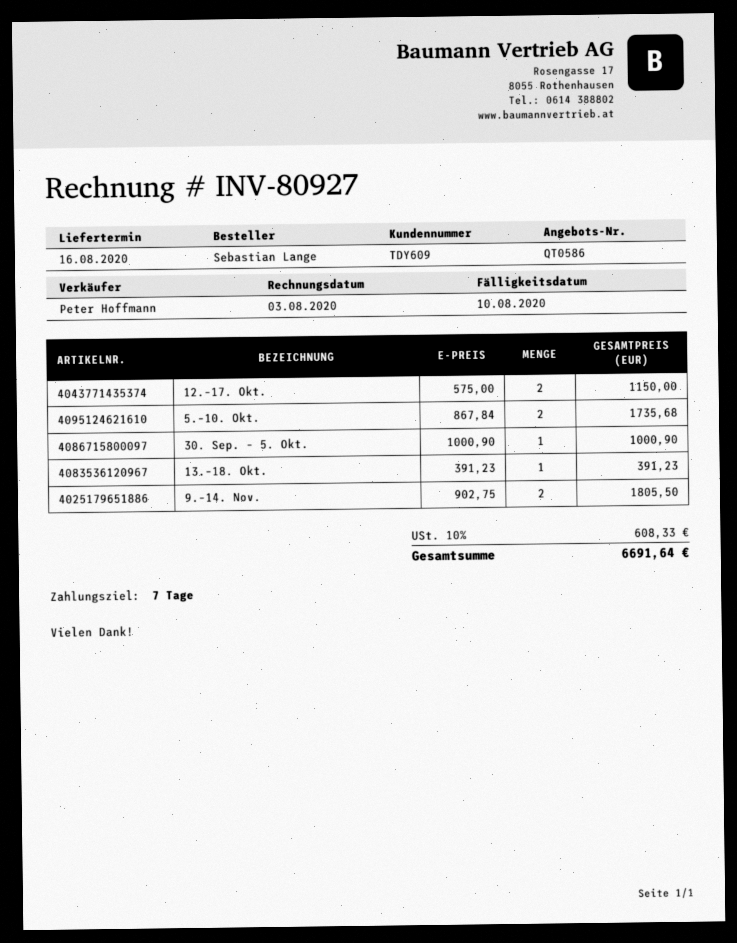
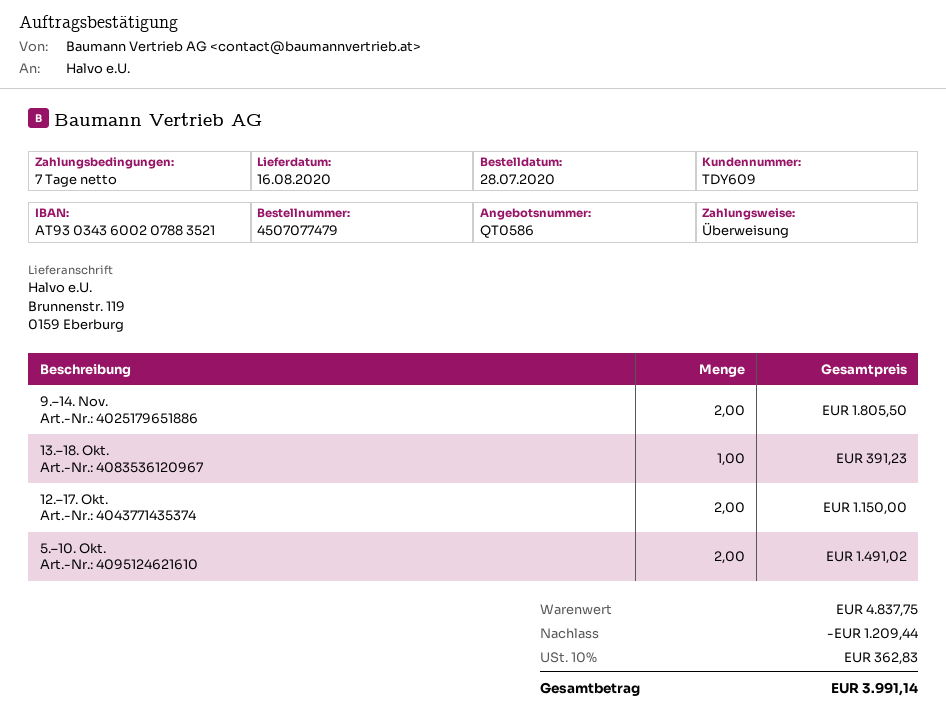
5.–10. Okt.: 2 for 1735.68 -> 2 for 1491.02
30. Sep. – 5. Okt.: 1 for 1000.90 -> none
discount: none -> 1209.44
tax: 10% = 608.33 -> 10% = 362.83
total: 6691.64 -> 3991.14

